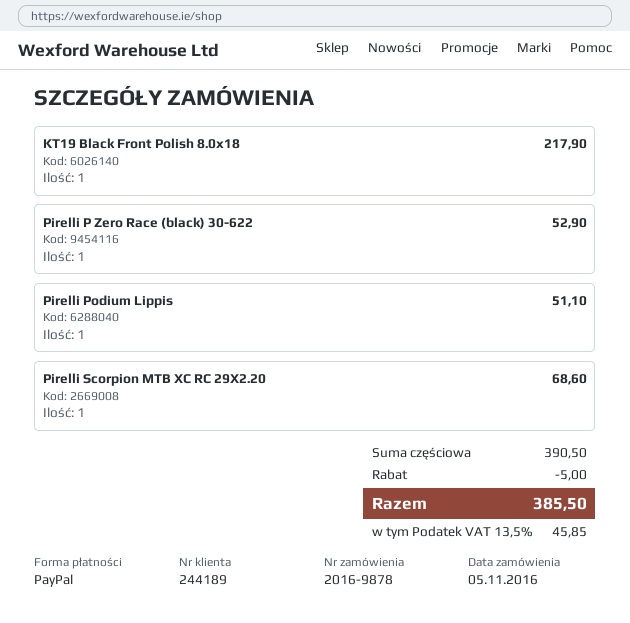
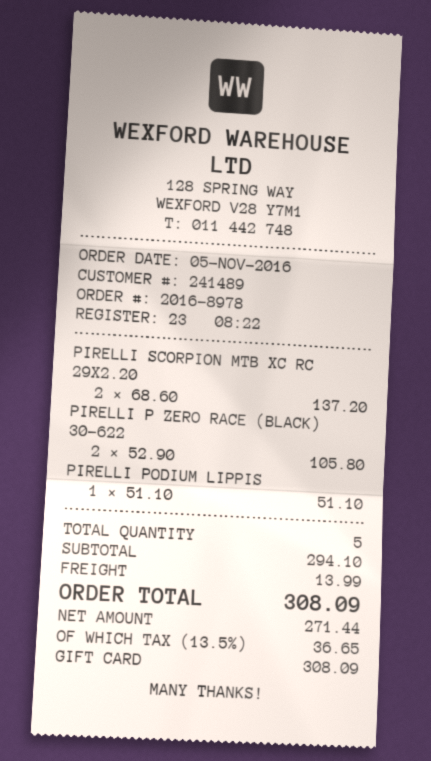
order number: 2016-9878 -> 2016-8978
customer number: 244189 -> 241489
payment method: PayPal -> gift card
KT19 Black Front Polish 8.0x18: 1 for 217.90 -> none
Pirelli P Zero Race (black) 30-622: 1 for 52.90 -> 2 for 105.80
Pirelli Scorpion MTB XC RC 29X2.20: 1 for 68.60 -> 2 for 137.20
subtotal: 390.50 -> 294.10
discount: 5.00 -> none
shipping: none -> 13.99
tax: 13.5% = 45.85 -> 13.5% = 36.65
total: 385.50 -> 308.09

